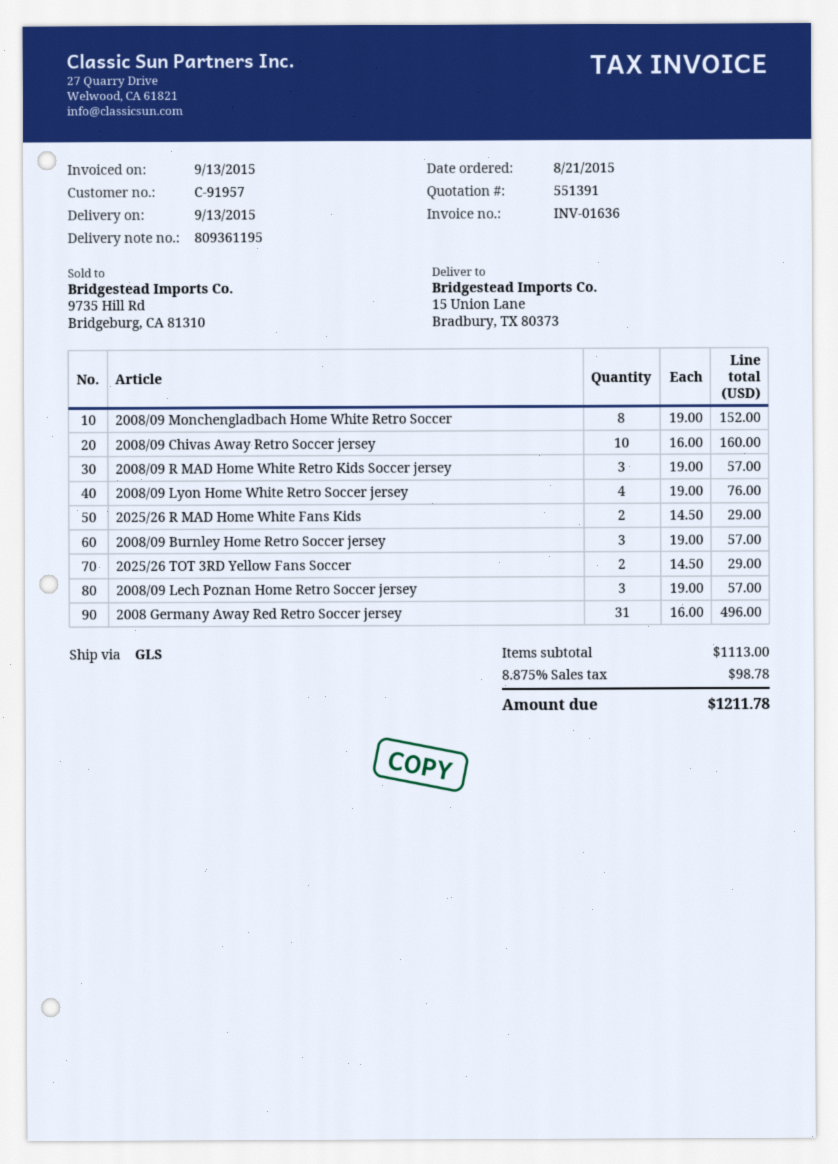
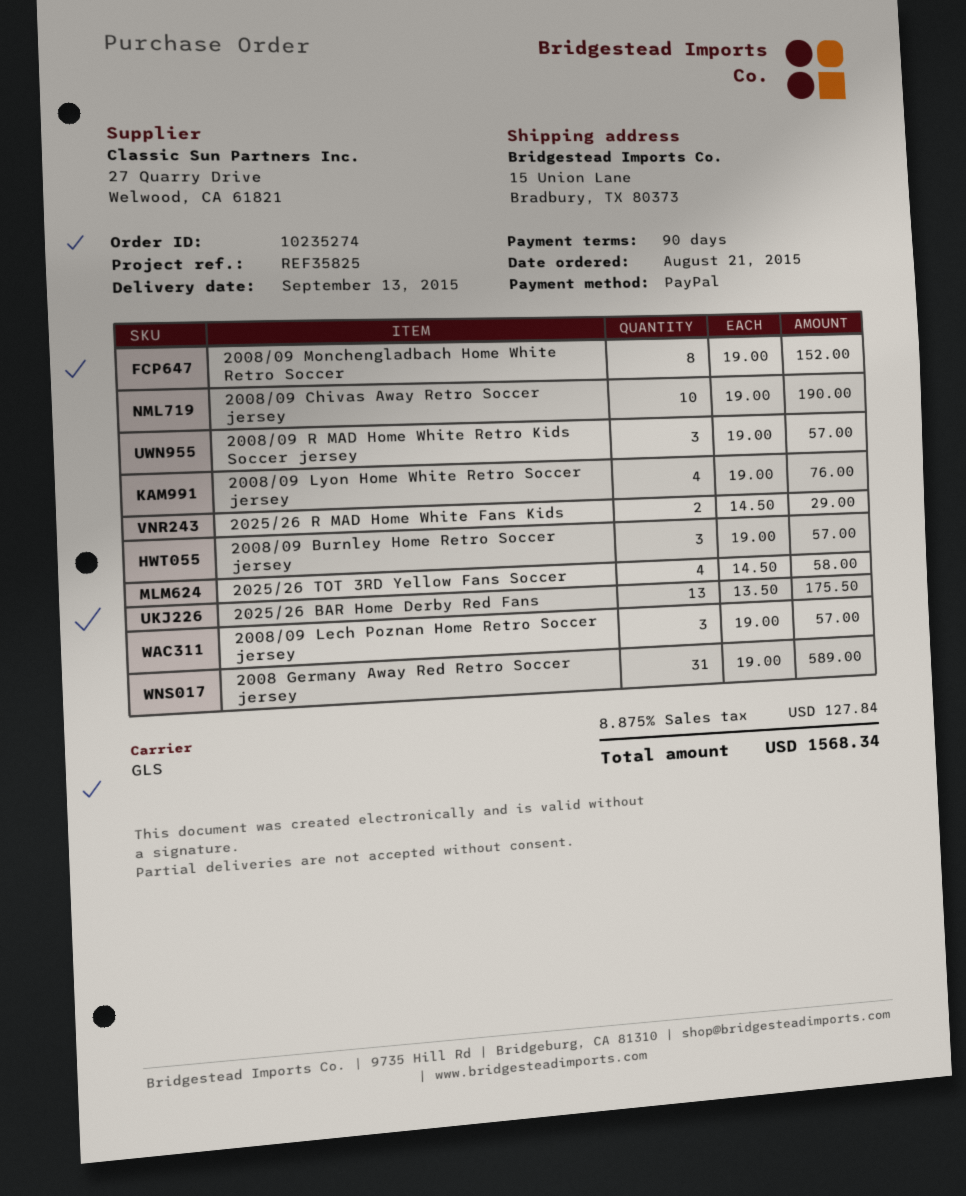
2008/09 Chivas Away Retro Soccer jersey: 10 x 16.00 = 160.00 -> 10 x 19.00 = 190.00
2025/26 TOT 3RD Yellow Fans Soccer: 2 x 14.50 = 29.00 -> 4 x 14.50 = 58.00
2008 Germany Away Red Retro Soccer jersey: 31 x 16.00 = 496.00 -> 31 x 19.00 = 589.00
2025/26 BAR Home Derby Red Fans: none -> 13 x 13.50 = 175.50
tax: 8.875% = 98.78 -> 8.875% = 127.84
total: 1211.78 -> 1568.34

